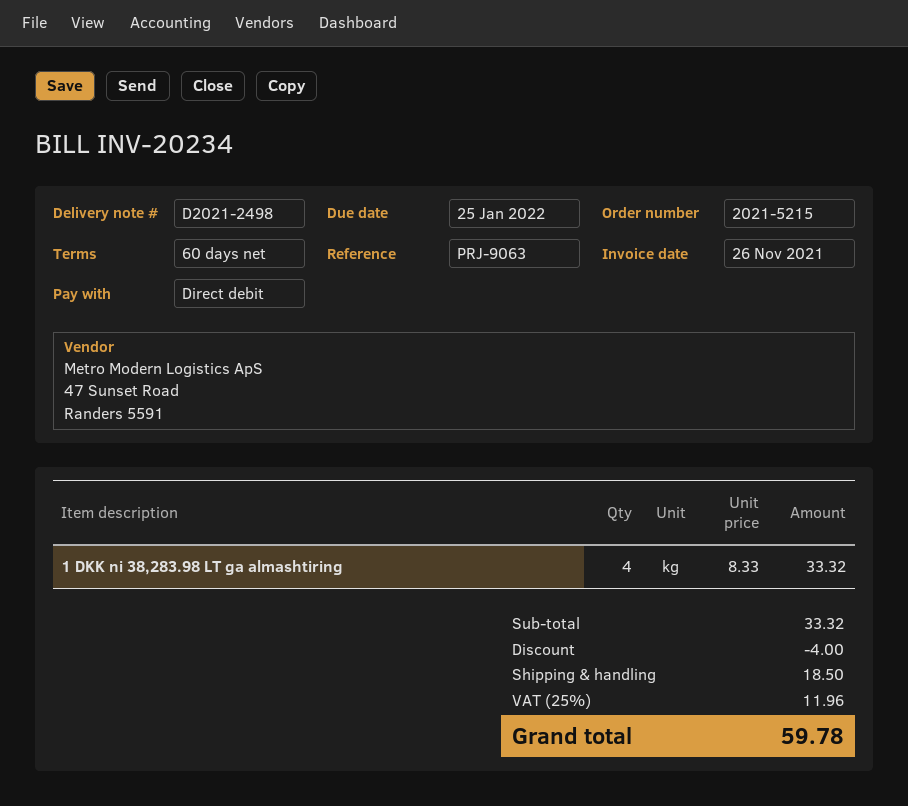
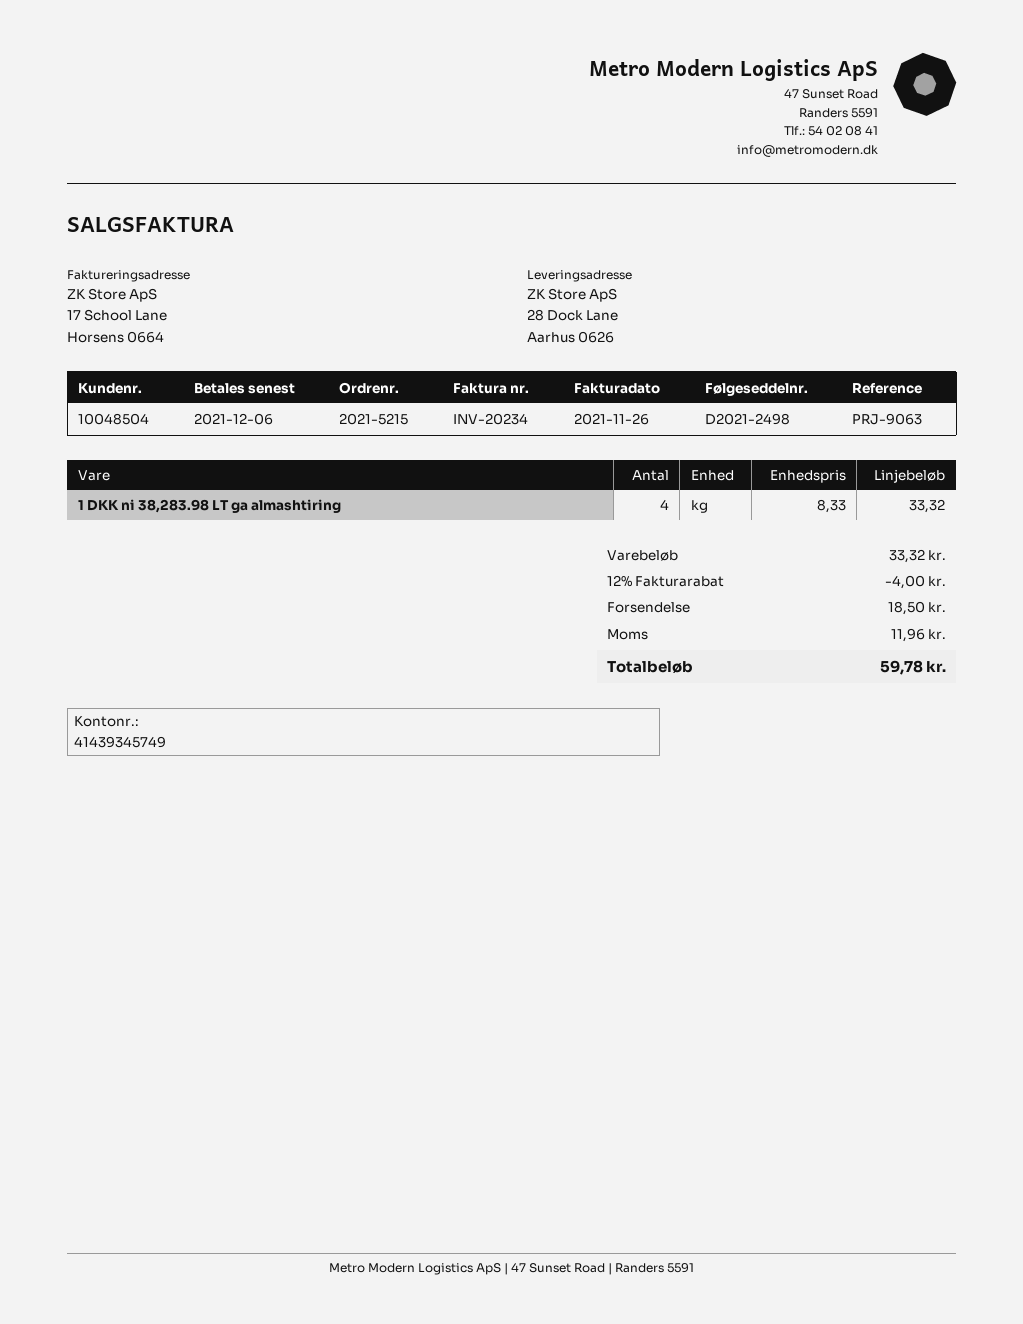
due date: 2022-01-25 -> 2021-12-06

